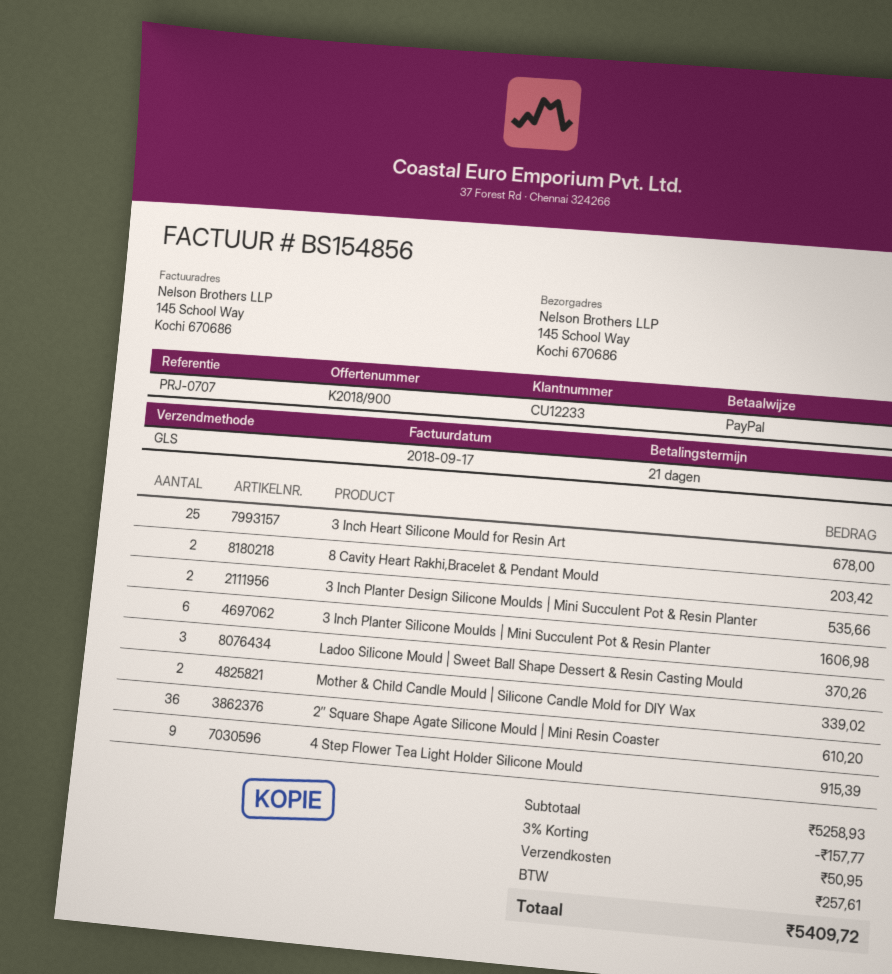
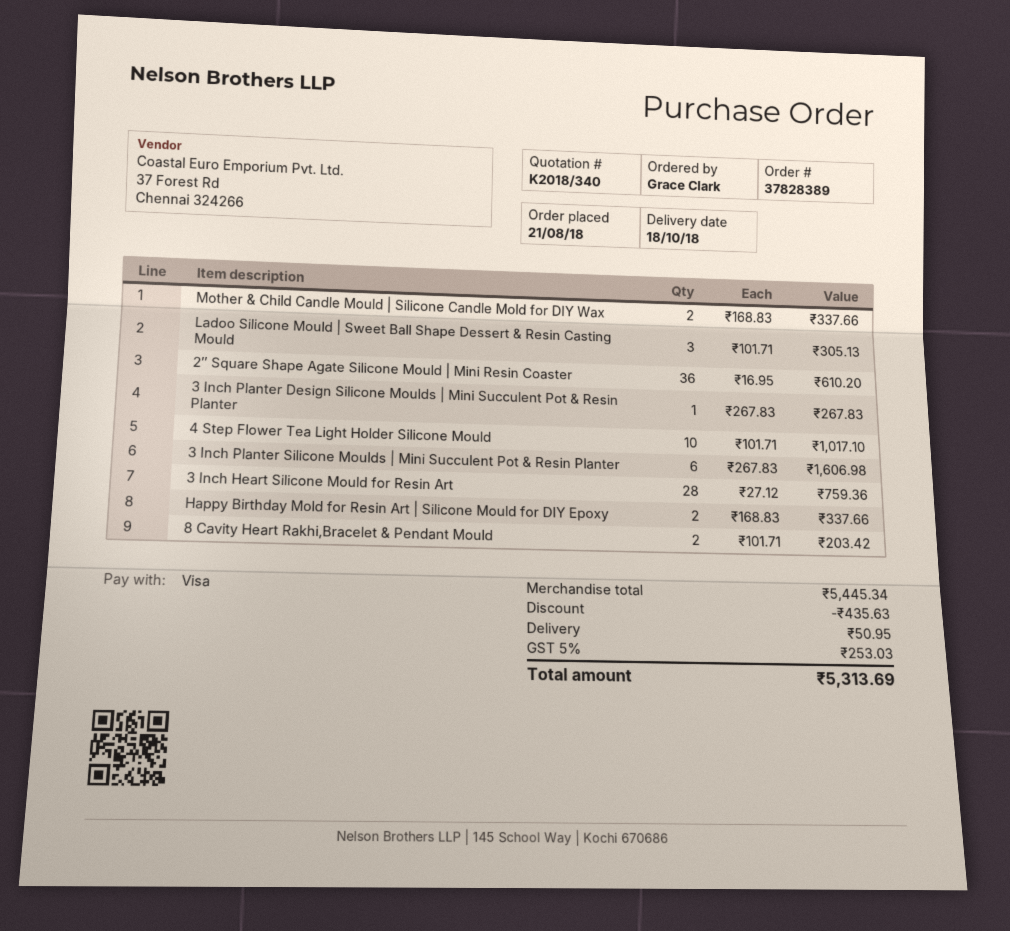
quote number: K2018/900 -> K2018/340
payment method: PayPal -> Visa
3 Inch Heart Silicone Mould for Resin Art: 25 for 678.00 -> 28 for 759.36
3 Inch Planter Design Silicone Moulds | Mini Succulent Pot & Resin Planter: 2 for 535.66 -> 1 for 267.83
Ladoo Silicone Mould | Sweet Ball Shape Dessert & Resin Casting Mould: 3 for 370.26 -> 3 for 305.13
Mother & Child Candle Mould | Silicone Candle Mold for DIY Wax: 2 for 339.02 -> 2 for 337.66
4 Step Flower Tea Light Holder Silicone Mould: 9 for 915.39 -> 10 for 1017.10
Happy Birthday Mold for Resin Art | Silicone Mould for DIY Epoxy: none -> 2 for 337.66
subtotal: 5258.93 -> 5445.34
discount: 157.77 -> 435.63
tax: 257.61 -> 253.03
total: 5409.72 -> 5313.69

